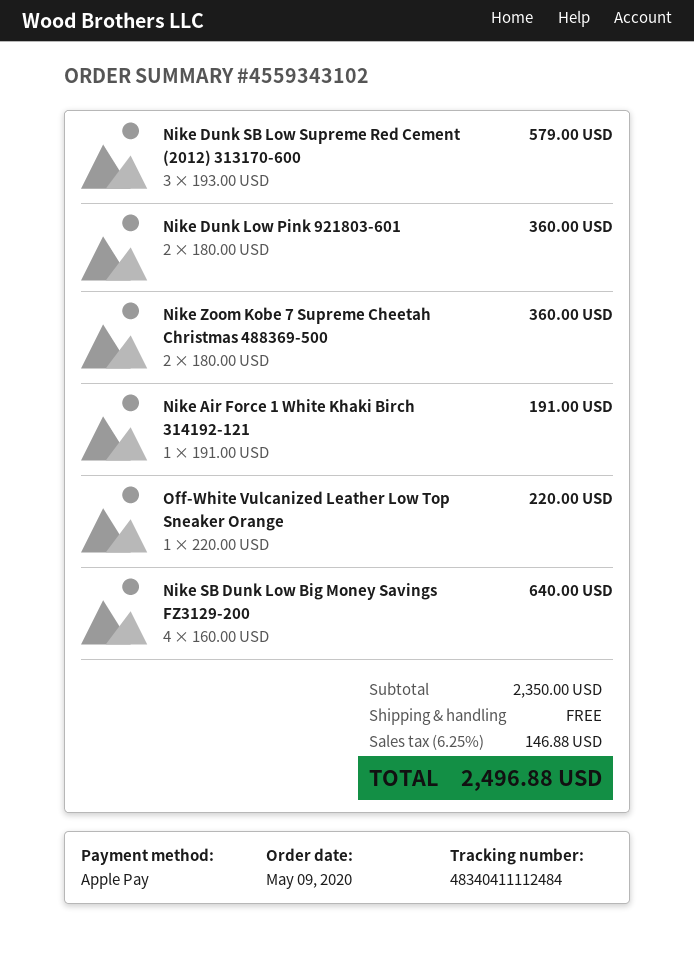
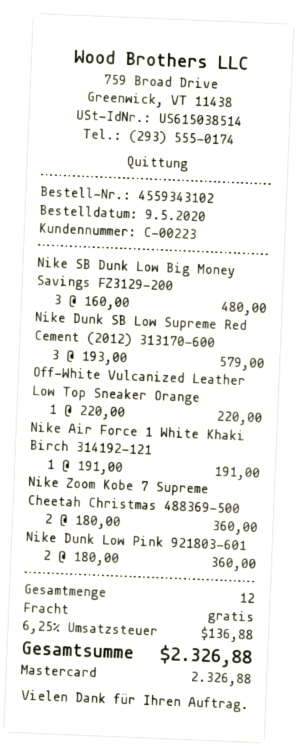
payment method: Apple Pay -> Mastercard
Nike SB Dunk Low Big Money Savings FZ3129-200: 4 x 160.00 = 640.00 -> 3 x 160.00 = 480.00
tax: 6.25% = 146.88 -> 6.25% = 136.88
total: 2496.88 -> 2326.88

